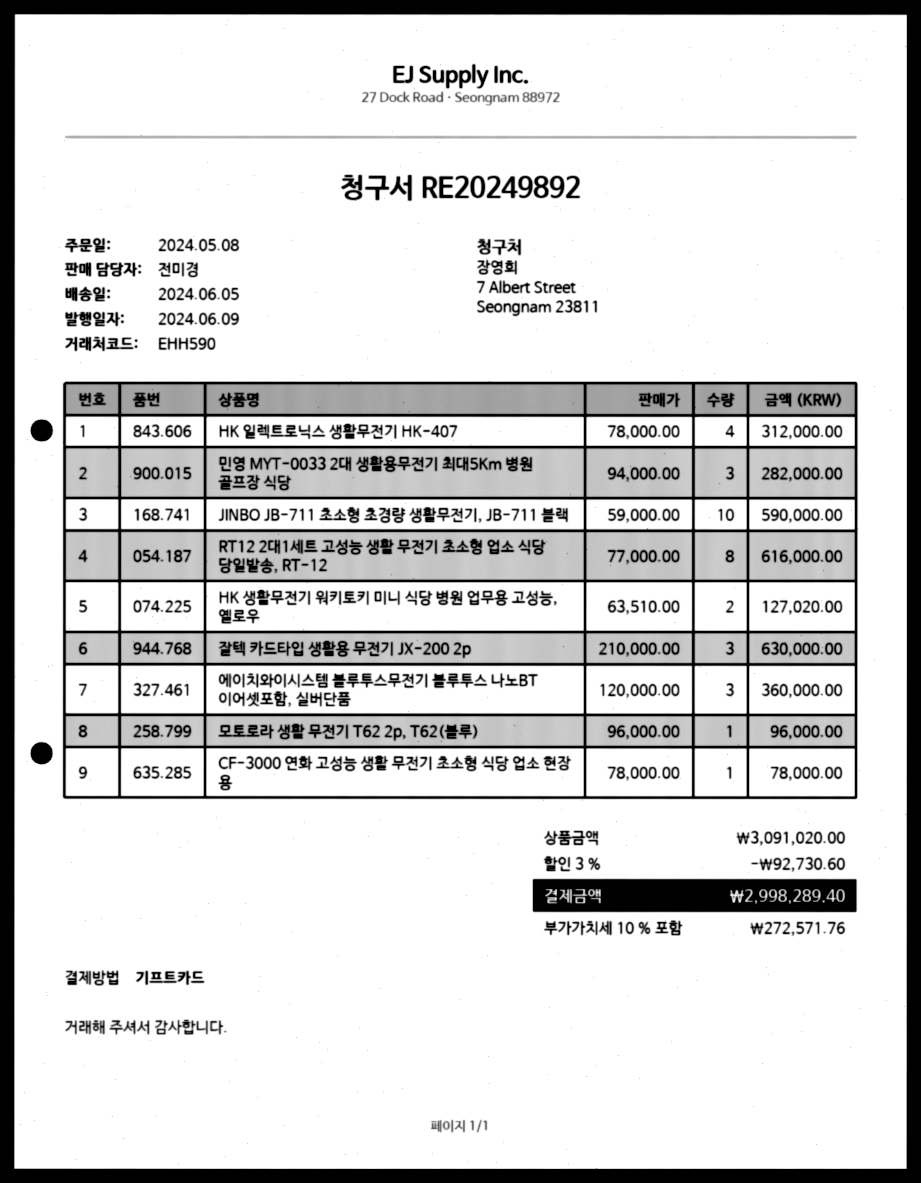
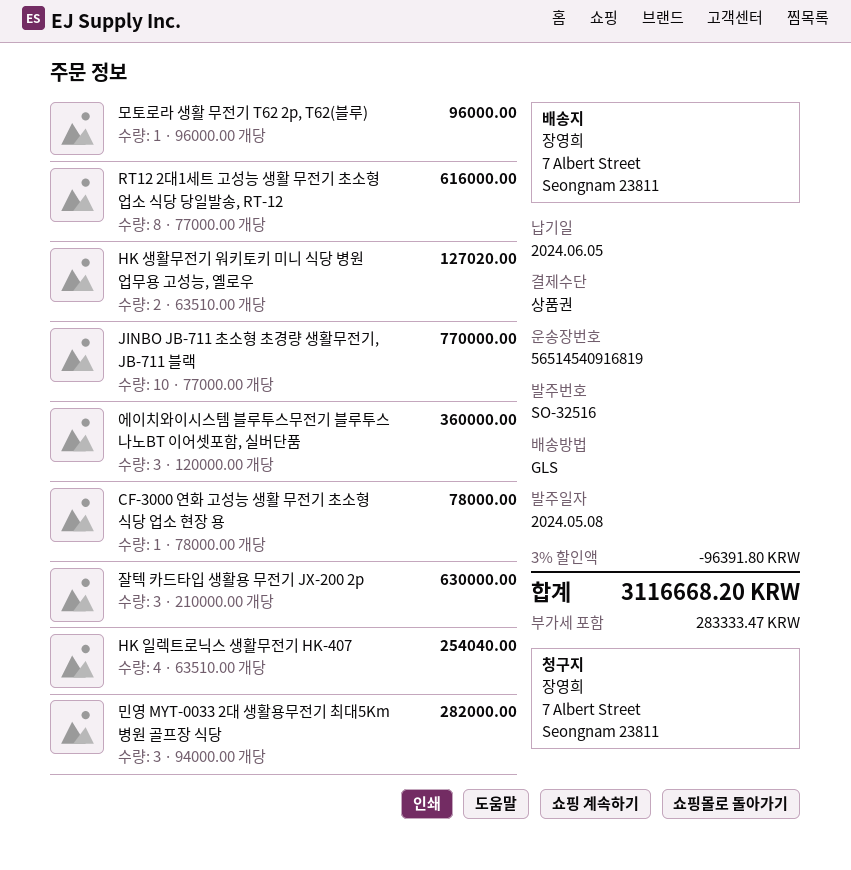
HK 일렉트로닉스 생활무전기 HK-407: 4 x 78000.00 = 312000.00 -> 4 x 63510.00 = 254040.00
JINBO JB-711 초소형 초경량 생활무전기, JB-711 블랙: 10 x 59000.00 = 590000.00 -> 10 x 77000.00 = 770000.00
discount: 3% = 92730.60 -> 3% = 96391.80
tax: 272571.76 -> 283333.47
total: 2998289.40 -> 3116668.20

